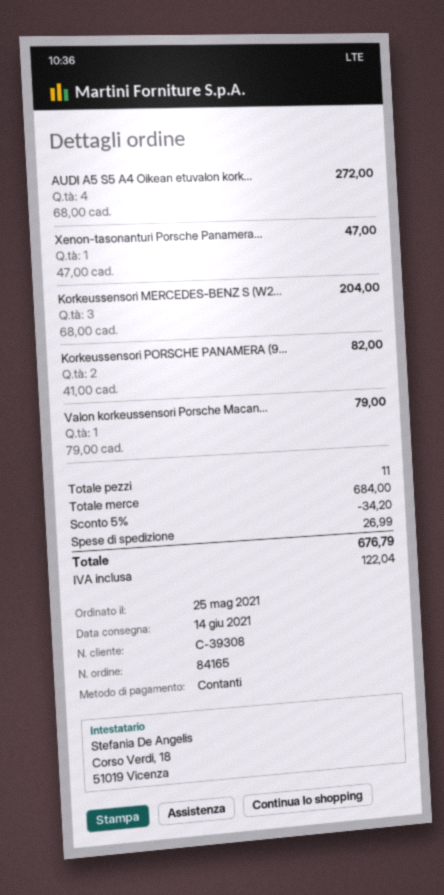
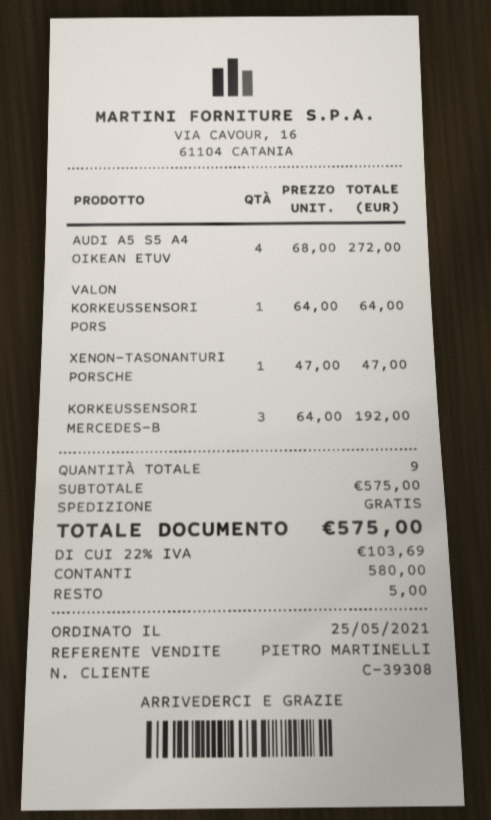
Korkeussensori MERCEDES-BENZ S (W2...: 3 x 68.00 = 204.00 -> 3 x 64.00 = 192.00
Korkeussensori PORSCHE PANAMERA (9...: 2 x 41.00 = 82.00 -> none
Valon korkeussensori Porsche Macan...: 1 x 79.00 = 79.00 -> 1 x 64.00 = 64.00
total quantity: 11 -> 9
subtotal: 684.00 -> 575.00
discount: 5% = 34.20 -> none
shipping: 26.99 -> 0.00
tax: 122.04 -> 103.69
total: 676.79 -> 575.00

